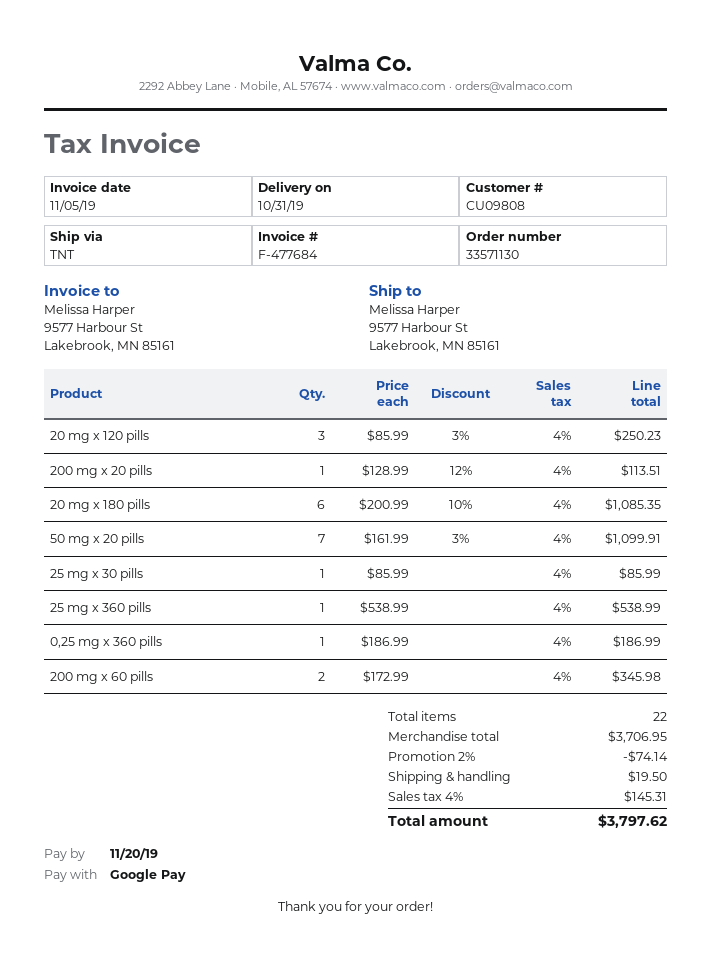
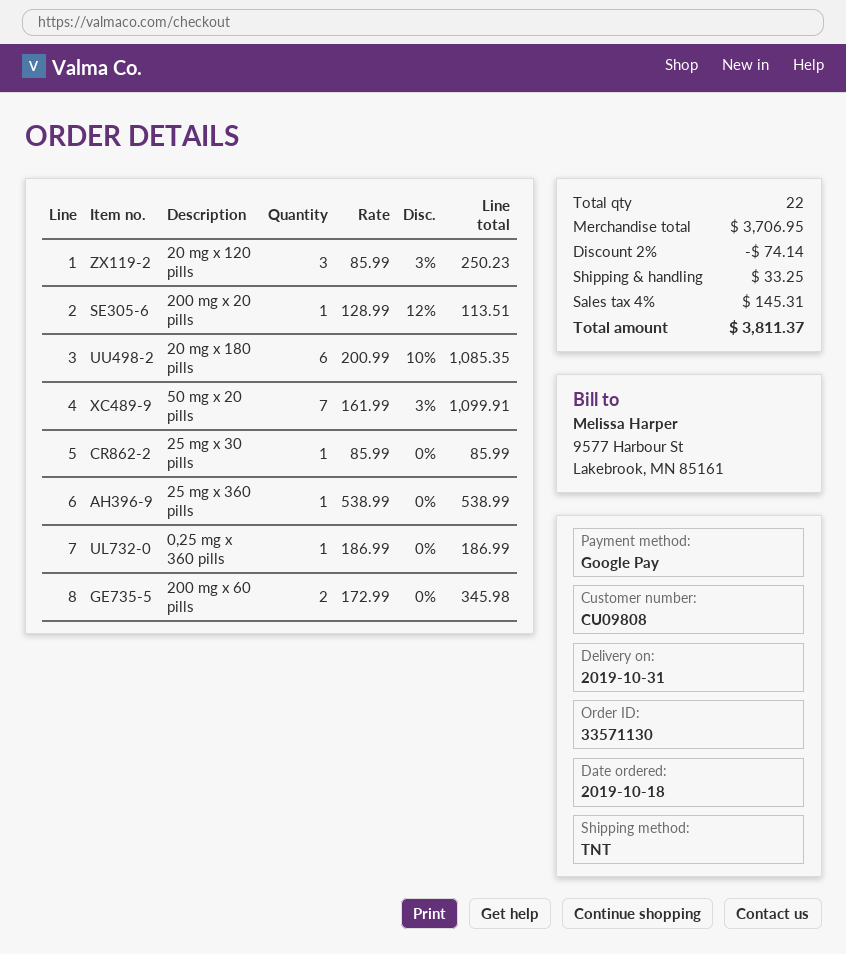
shipping: 19.50 -> 33.25
total: 3797.62 -> 3811.37

